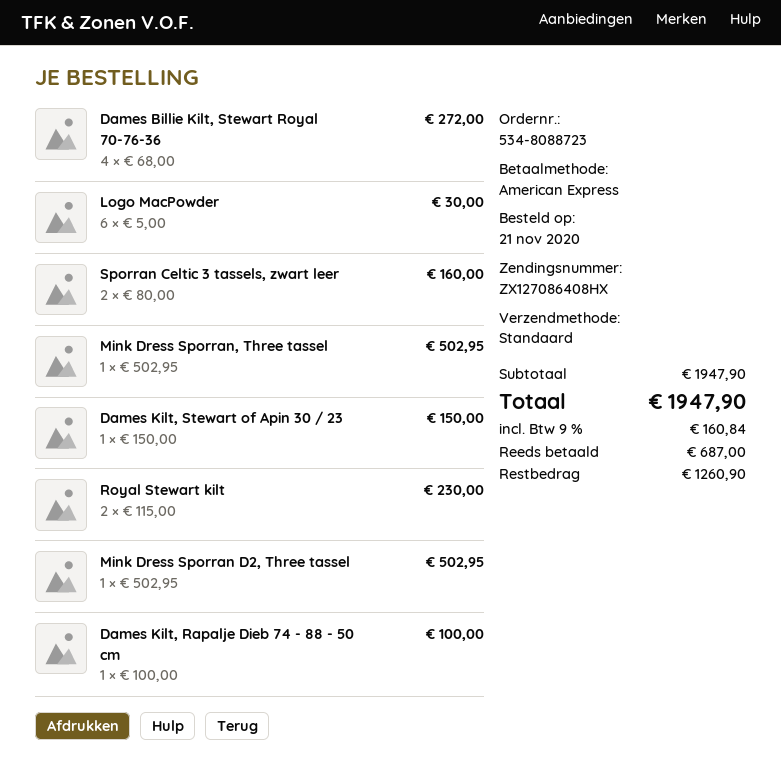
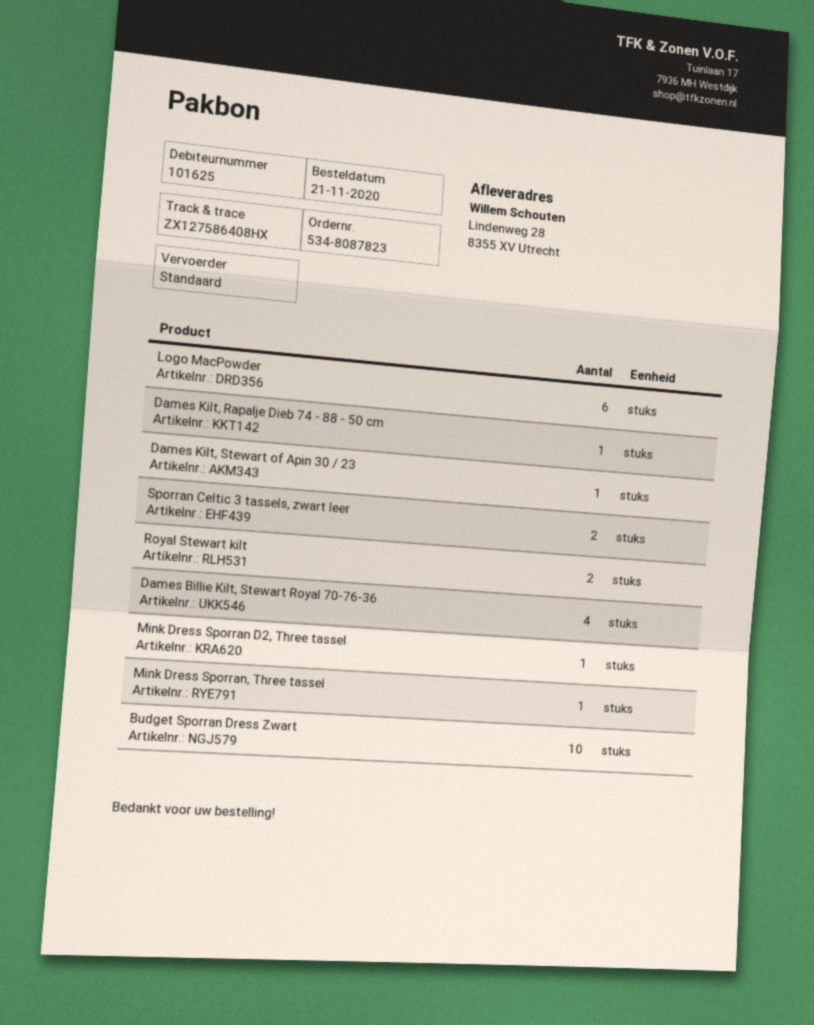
order number: 534-8088723 -> 534-8087823
tracking number: ZX127086408HX -> ZX127586408HX
Budget Sporran Dress Zwart: none -> 10

